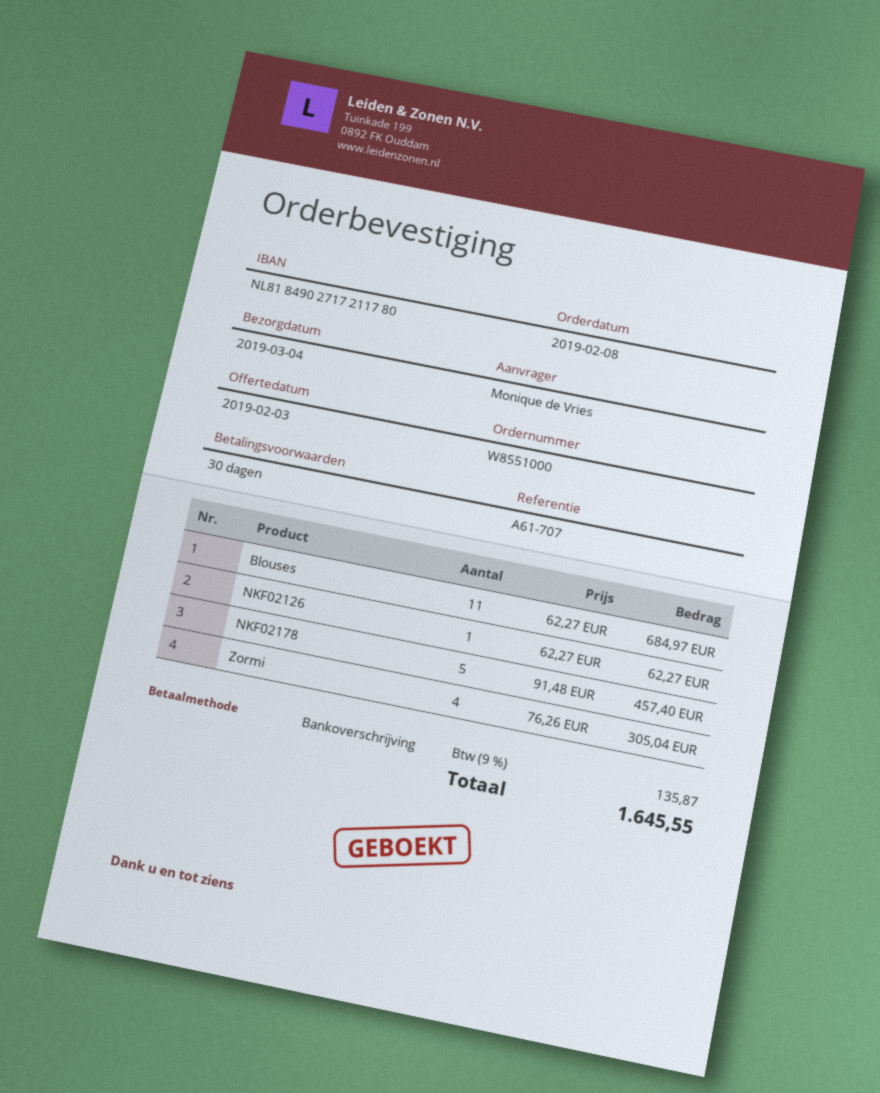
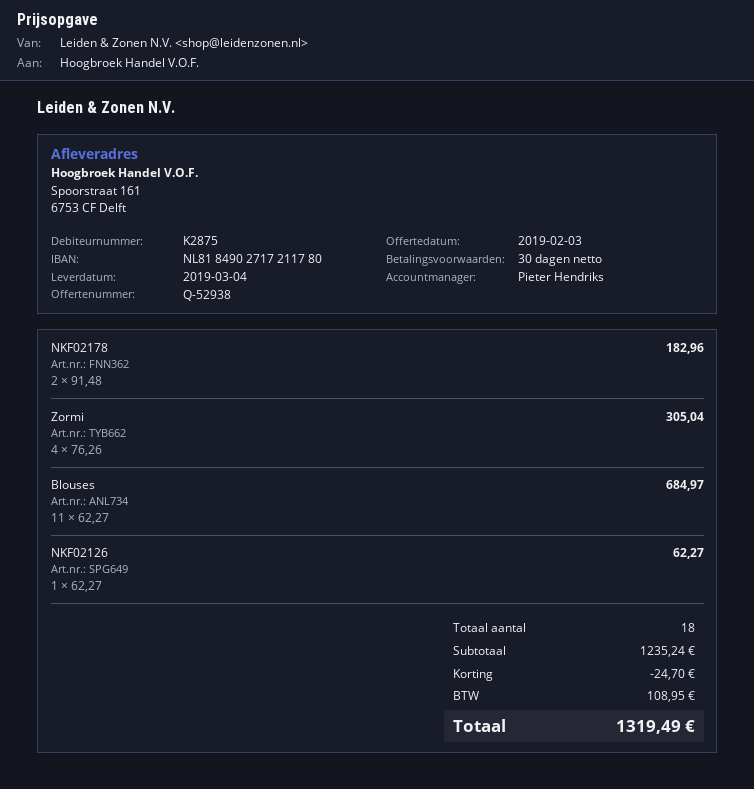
NKF02178: 5 x 91.48 = 457.40 -> 2 x 91.48 = 182.96
discount: none -> 24.70
tax: 135.87 -> 108.95
total: 1645.55 -> 1319.49

